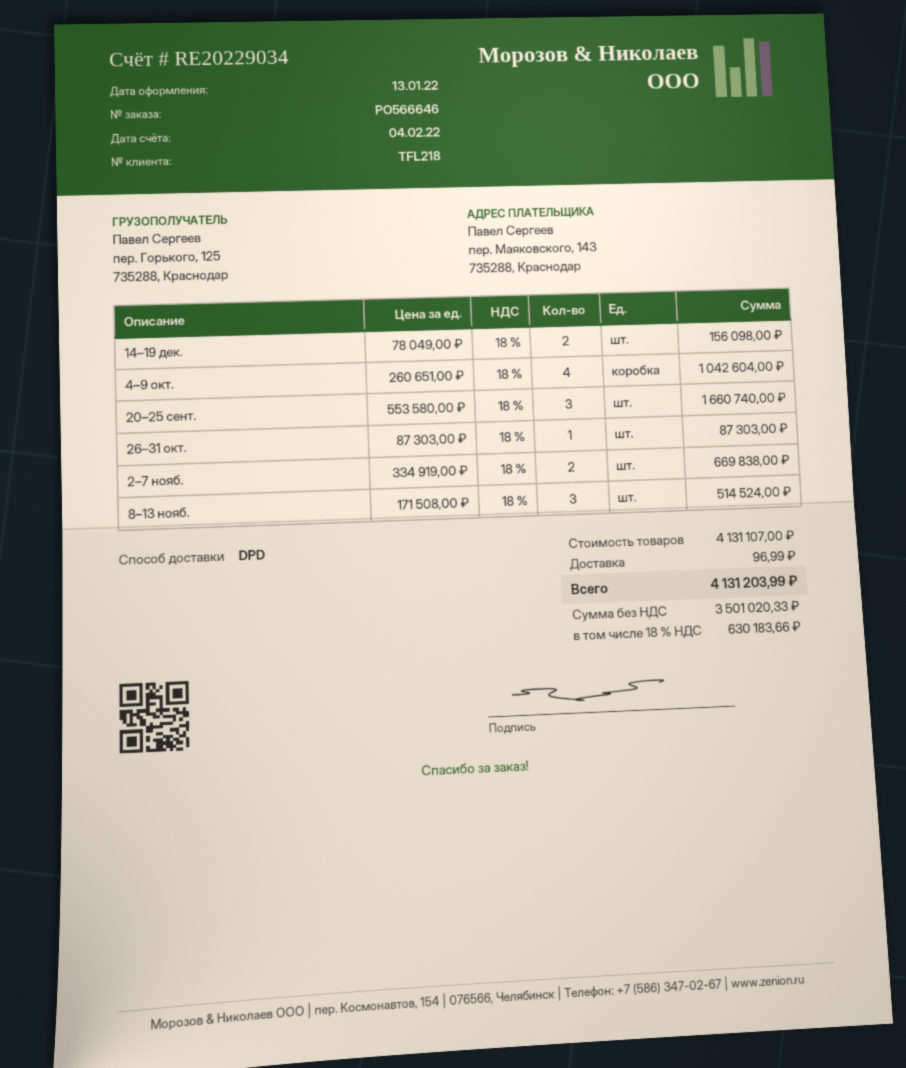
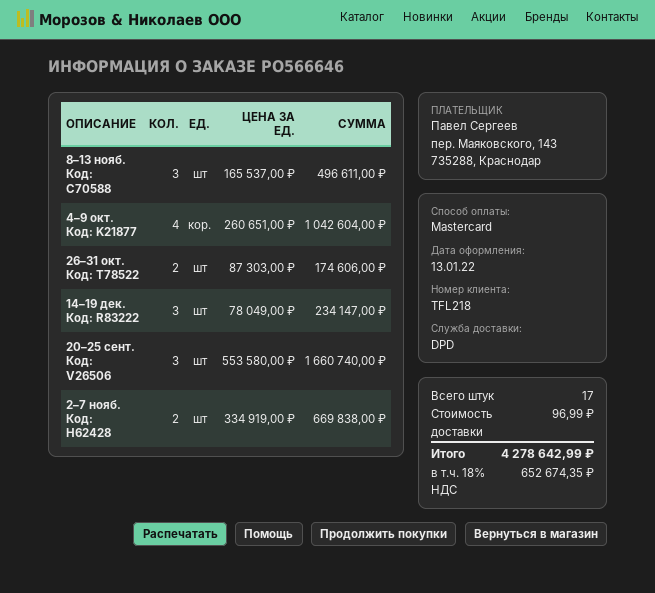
14–19 дек.: 2 x 78049.00 = 156098.00 -> 3 x 78049.00 = 234147.00
26–31 окт.: 1 x 87303.00 = 87303.00 -> 2 x 87303.00 = 174606.00
8–13 нояб.: 3 x 171508.00 = 514524.00 -> 3 x 165537.00 = 496611.00
tax: 18% = 630183.66 -> 18% = 652674.35
total: 4131203.99 -> 4278642.99

